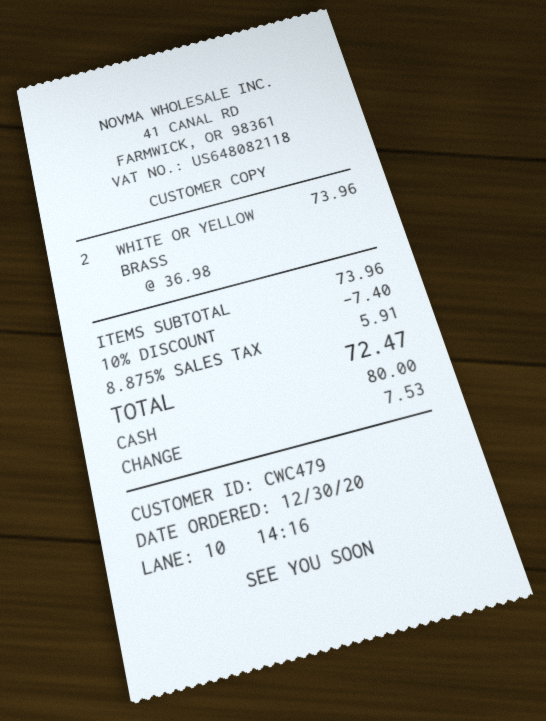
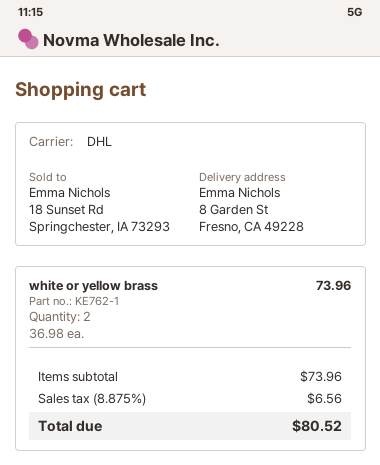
discount: 10% = 7.40 -> none
tax: 8.875% = 5.91 -> 8.875% = 6.56
total: 72.47 -> 80.52

